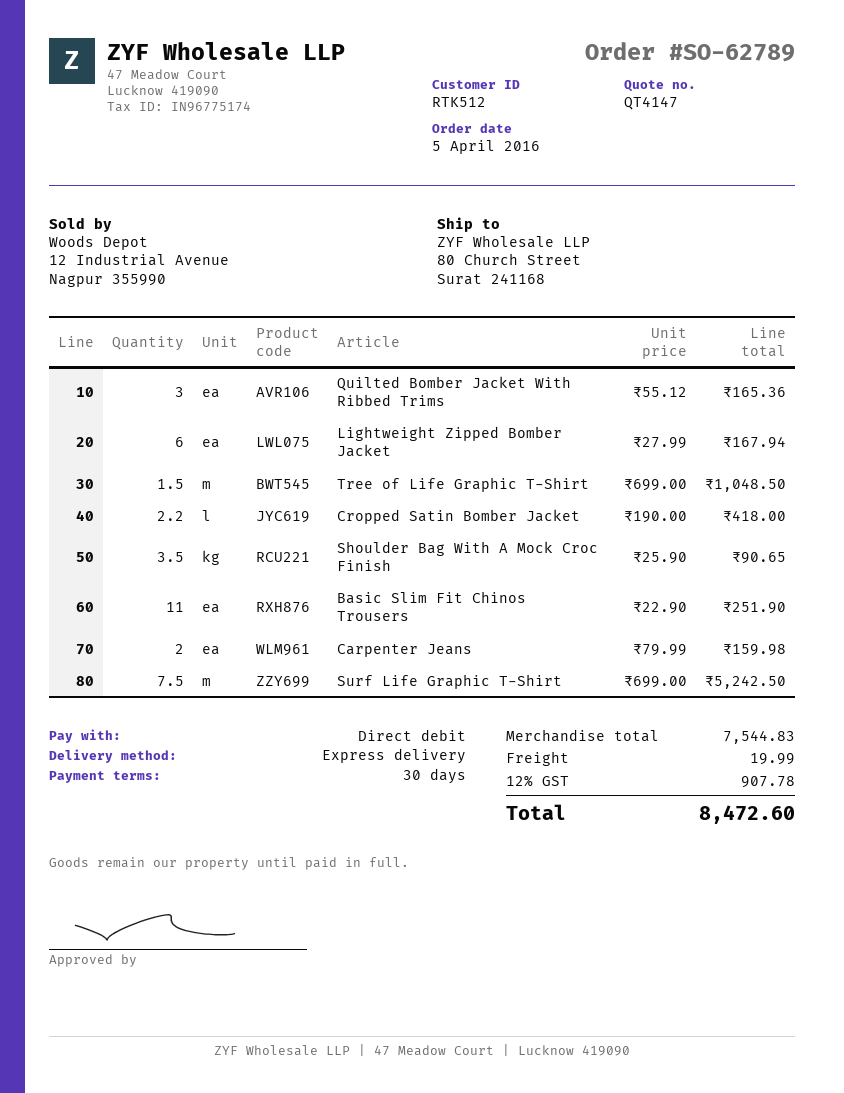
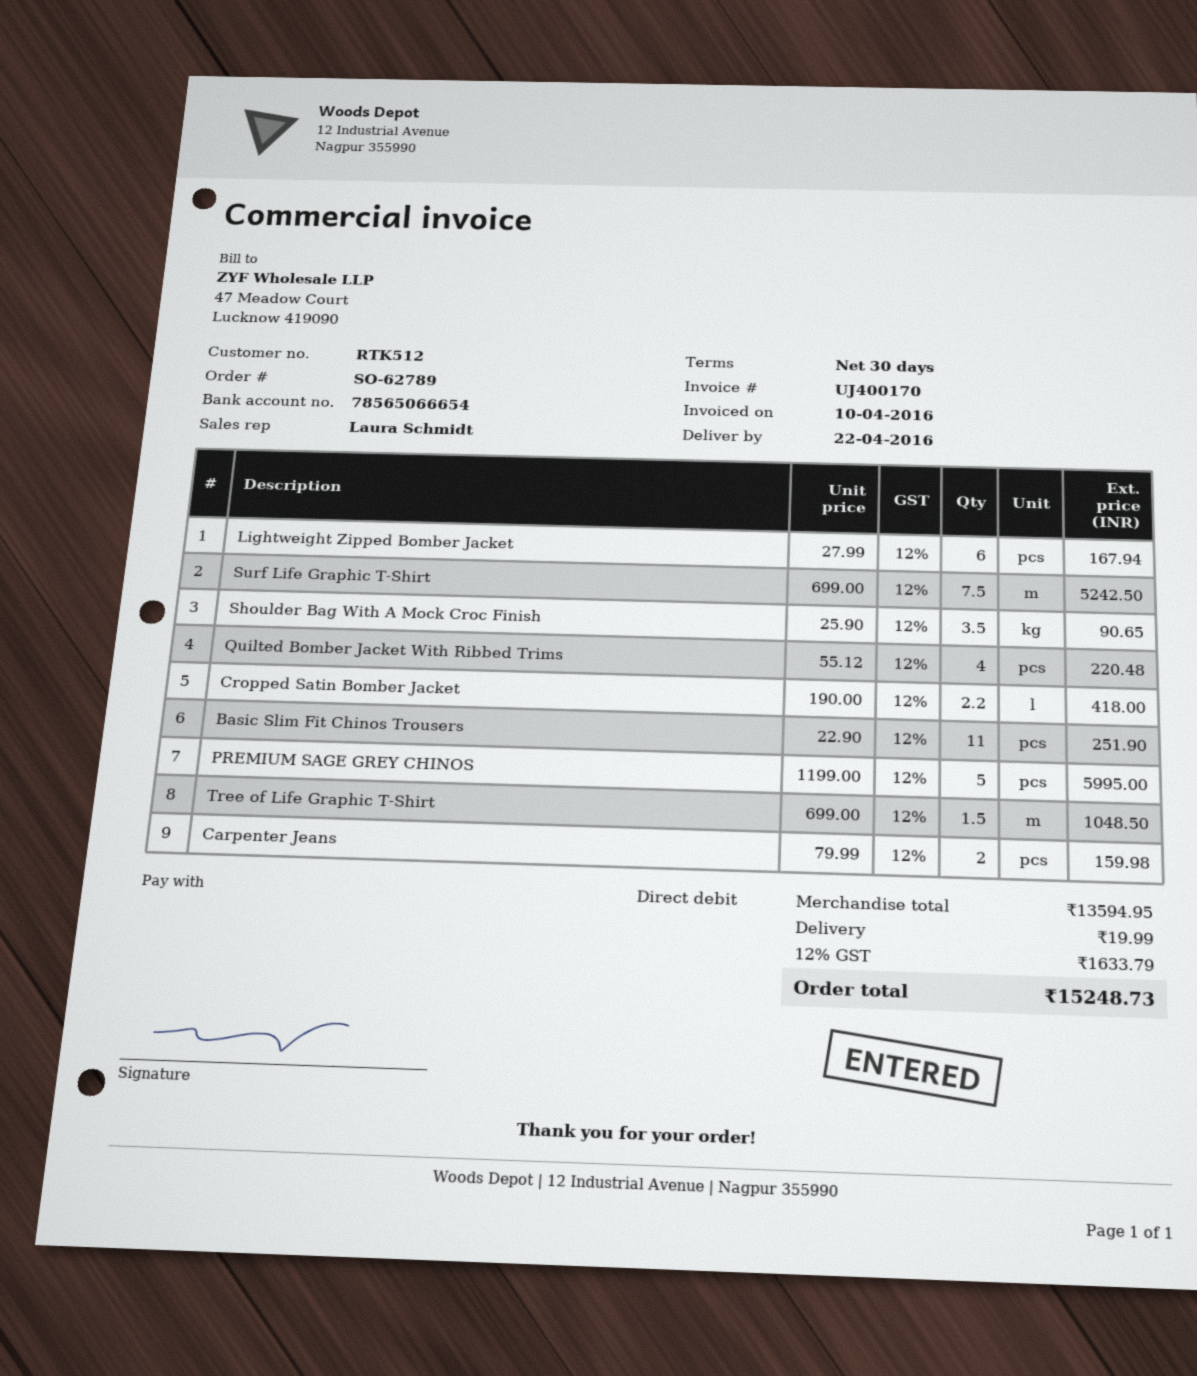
Quilted Bomber Jacket With Ribbed Trims: 3 x 55.12 = 165.36 -> 4 x 55.12 = 220.48
PREMIUM SAGE GREY CHINOS: none -> 5 x 1199.00 = 5995.00
subtotal: 7544.83 -> 13594.95
tax: 12% = 907.78 -> 12% = 1633.79
total: 8472.60 -> 15248.73

